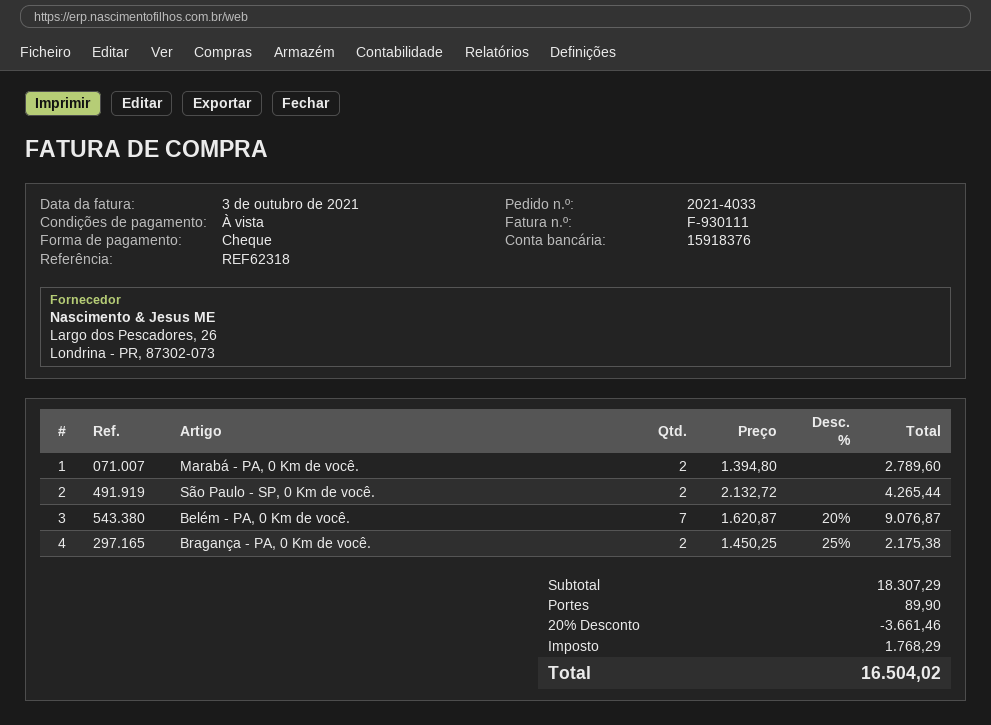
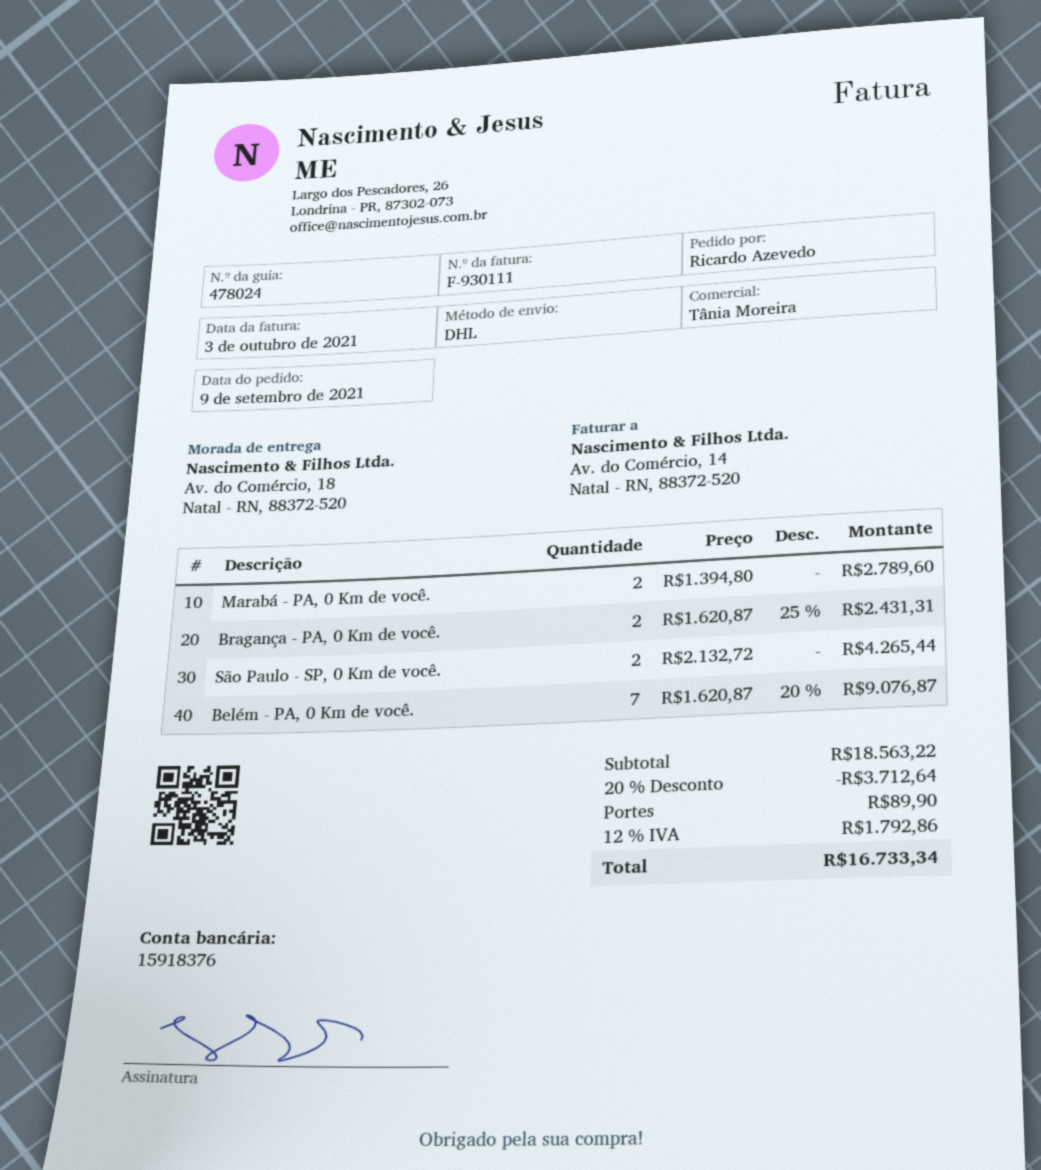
Bragança - PA, 0 Km de você.: 2 x 1450.25 - 25% = 2175.38 -> 2 x 1620.87 - 25% = 2431.31
subtotal: 18307.29 -> 18563.22
discount: 20% = 3661.46 -> 20% = 3712.64
tax: 1768.29 -> 1792.86
total: 16504.02 -> 16733.34

